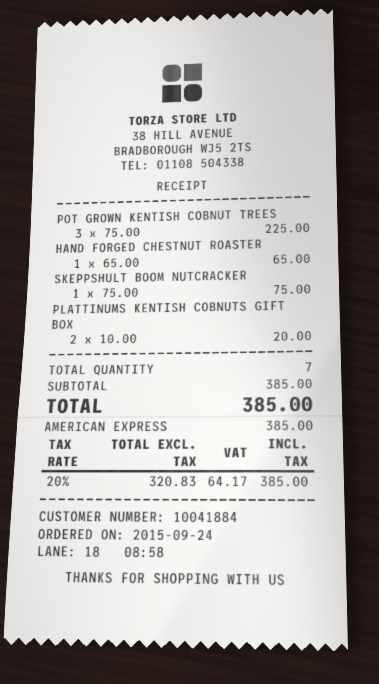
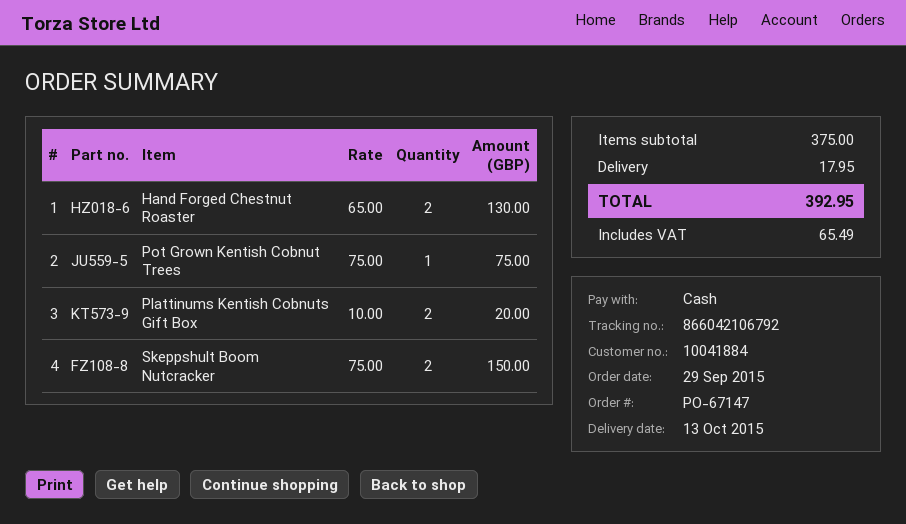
order date: 2015-09-24 -> 2015-09-29
payment method: American Express -> cash
POT GROWN KENTISH COBNUT TREES: 3 x 75.00 = 225.00 -> 1 x 75.00 = 75.00
HAND FORGED CHESTNUT ROASTER: 1 x 65.00 = 65.00 -> 2 x 65.00 = 130.00
SKEPPSHULT BOOM NUTCRACKER: 1 x 75.00 = 75.00 -> 2 x 75.00 = 150.00
subtotal: 385.00 -> 375.00
shipping: none -> 17.95
tax: 64.17 -> 65.49
total: 385.00 -> 392.95

